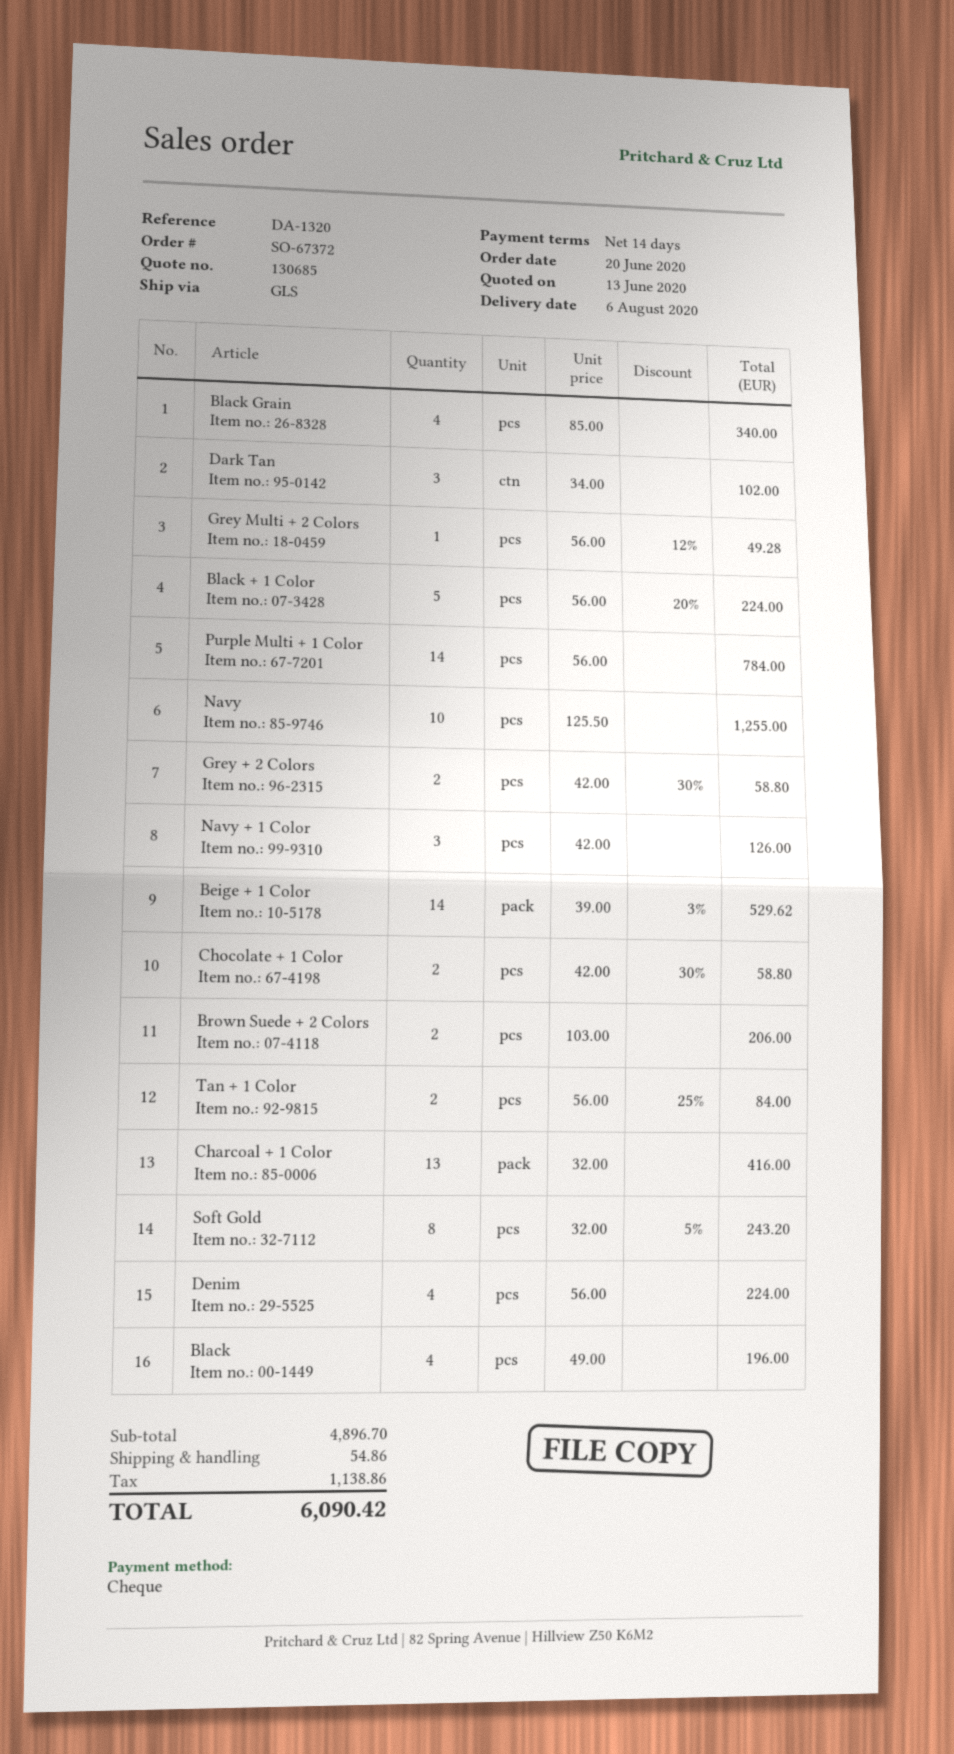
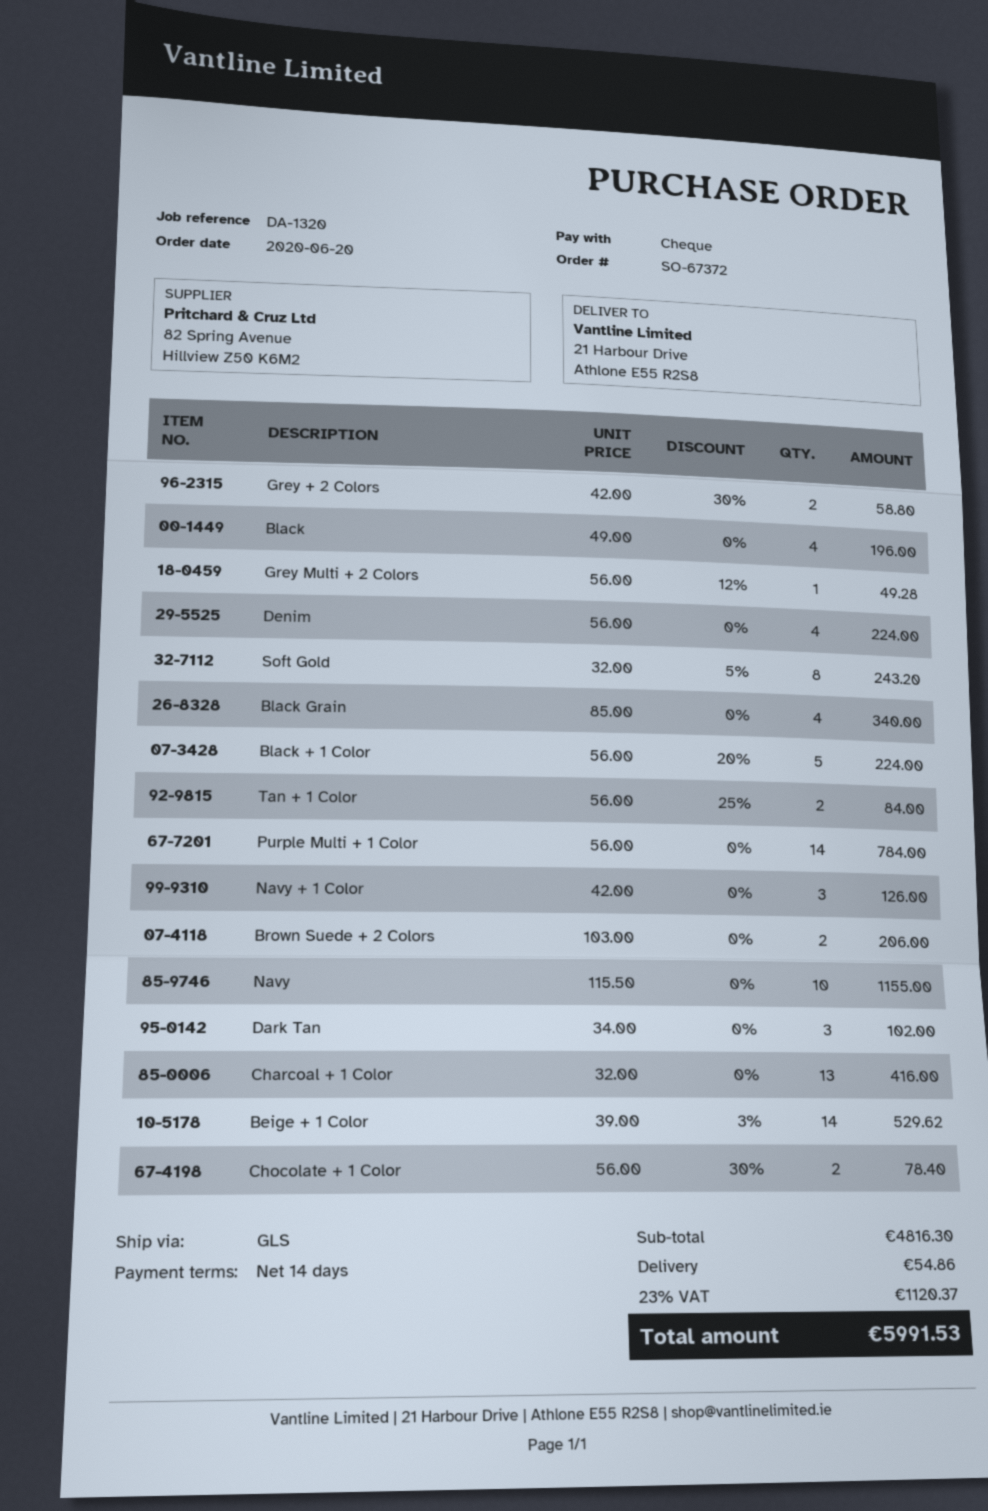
Navy: 10 x 125.50 = 1255.00 -> 10 x 115.50 = 1155.00
Chocolate + 1 Color: 2 x 42.00 - 30% = 58.80 -> 2 x 56.00 - 30% = 78.40
subtotal: 4896.70 -> 4816.30
tax: 1138.86 -> 1120.37
total: 6090.42 -> 5991.53

